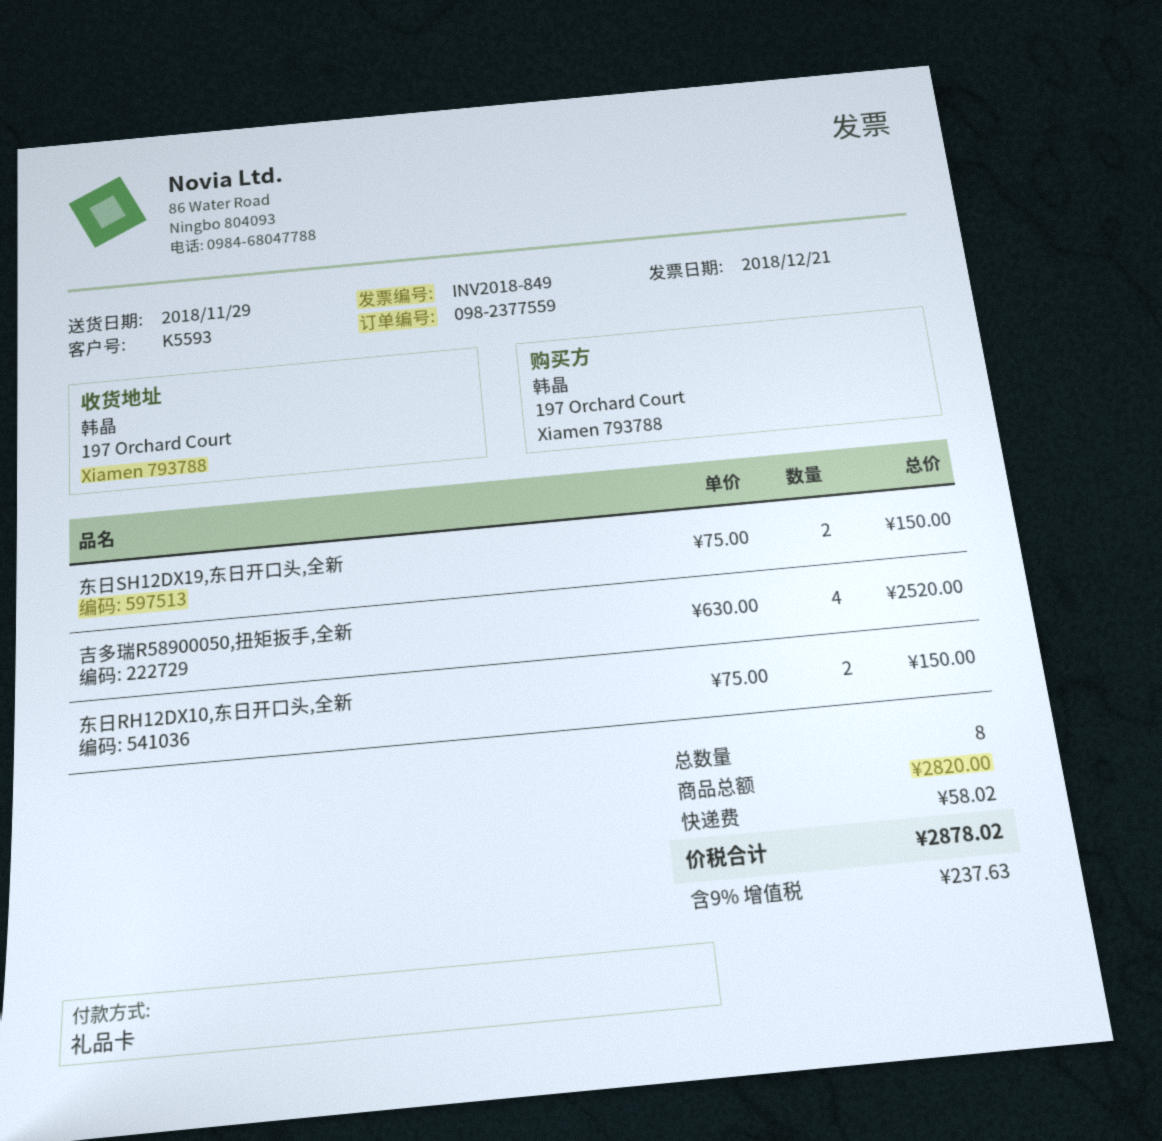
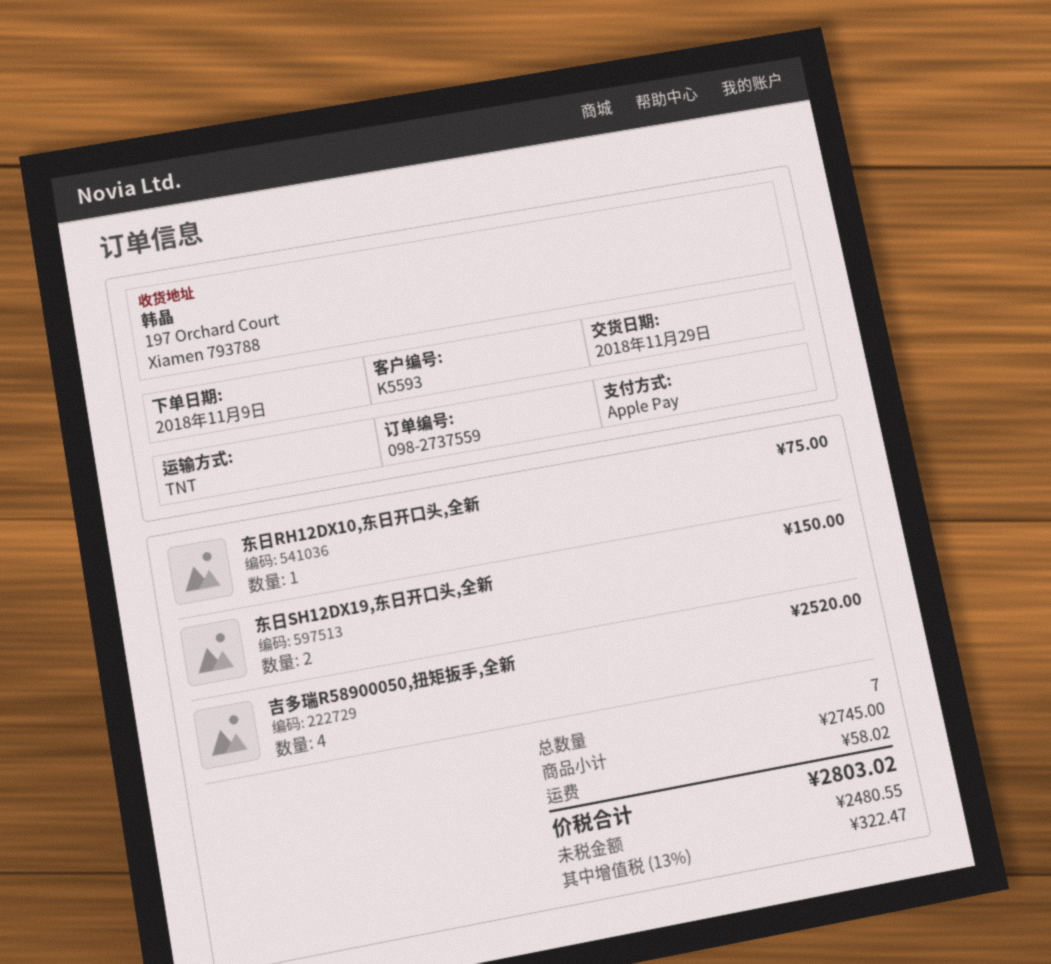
order number: 098-2377559 -> 098-2737559
payment method: gift card -> Apple Pay
东日RH12DX10,东日开口头,全新: 2 for 150.00 -> 1 for 75.00
total quantity: 8 -> 7
subtotal: 2820.00 -> 2745.00
tax: 9% = 237.63 -> 13% = 322.47
total: 2878.02 -> 2803.02

